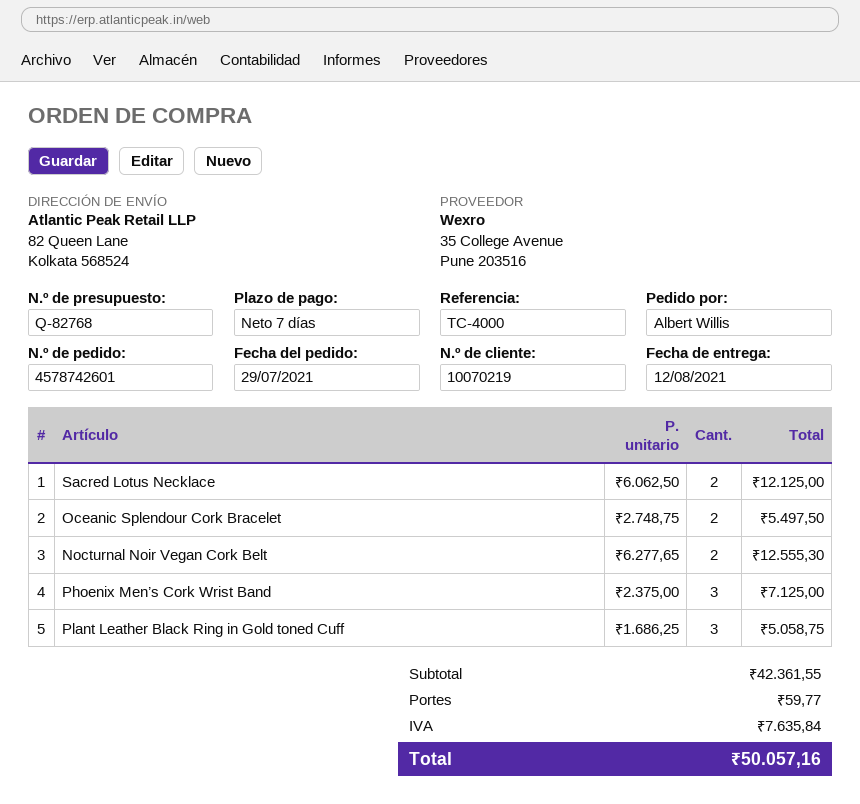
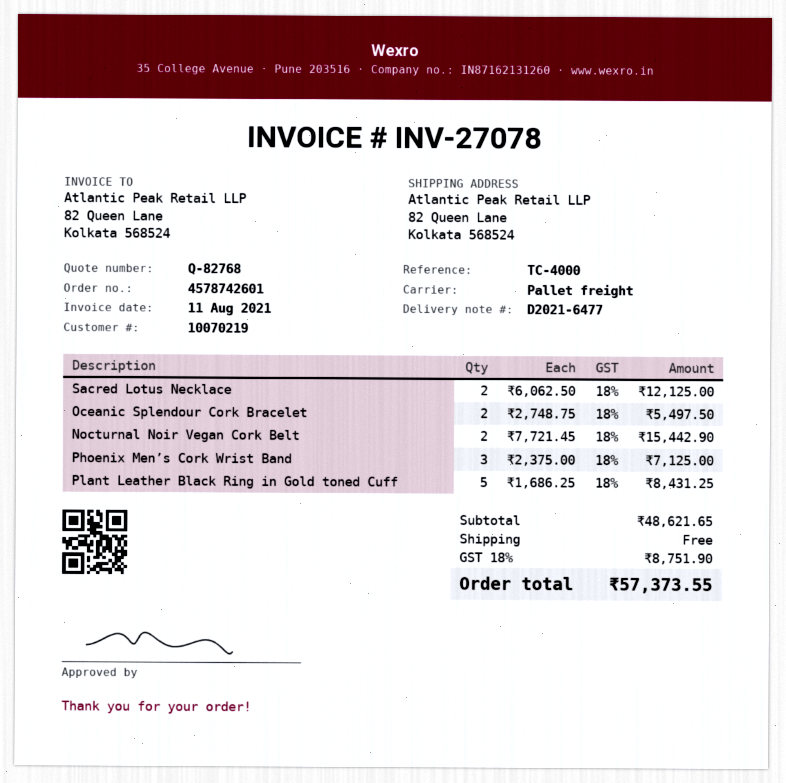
Nocturnal Noir Vegan Cork Belt: 2 x 6277.65 = 12555.30 -> 2 x 7721.45 = 15442.90
Plant Leather Black Ring in Gold toned Cuff: 3 x 1686.25 = 5058.75 -> 5 x 1686.25 = 8431.25
subtotal: 42361.55 -> 48621.65
shipping: 59.77 -> 0.00
tax: 7635.84 -> 8751.90
total: 50057.16 -> 57373.55

